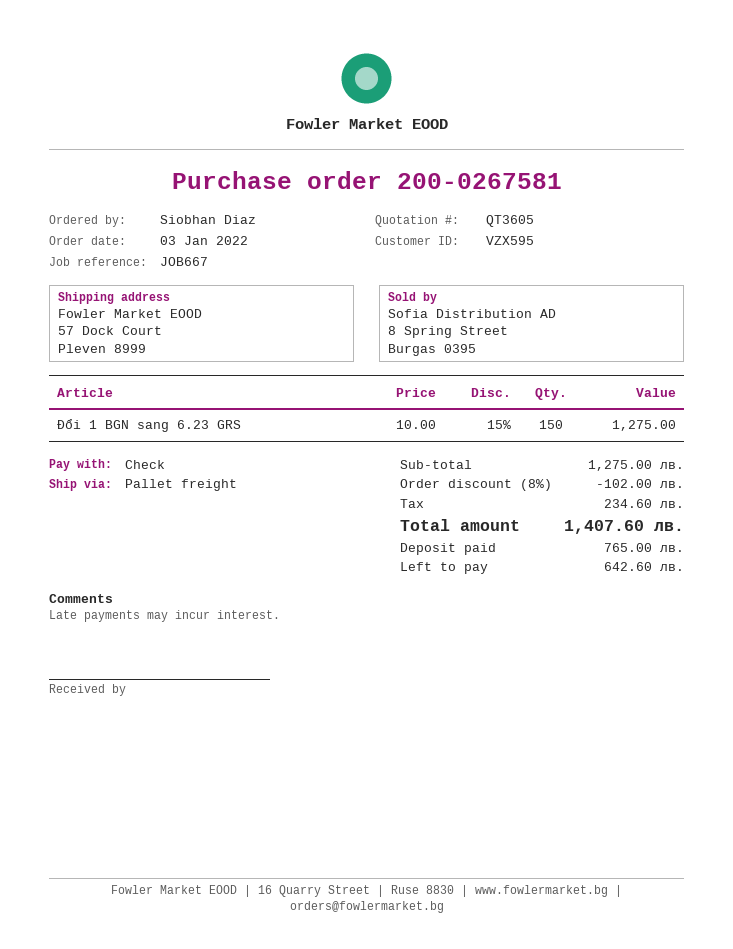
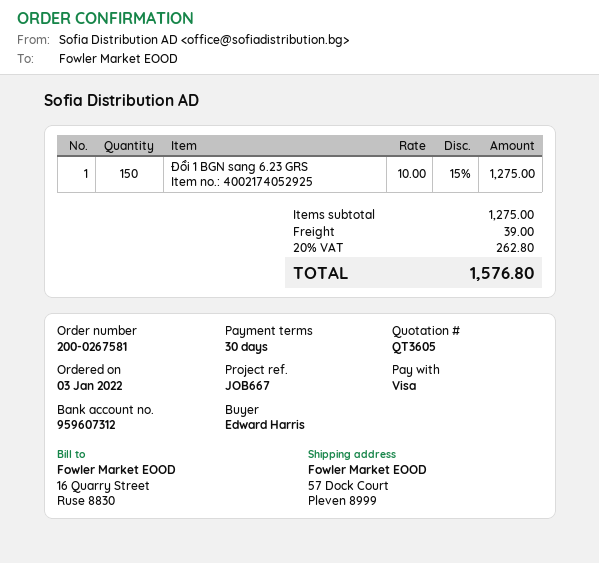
ordered by: Siobhan Diaz -> Edward Harris
payment method: cheque -> Visa
discount: 8% = 102.00 -> none
shipping: none -> 39.00
tax: 234.60 -> 262.80
total: 1407.60 -> 1576.80

